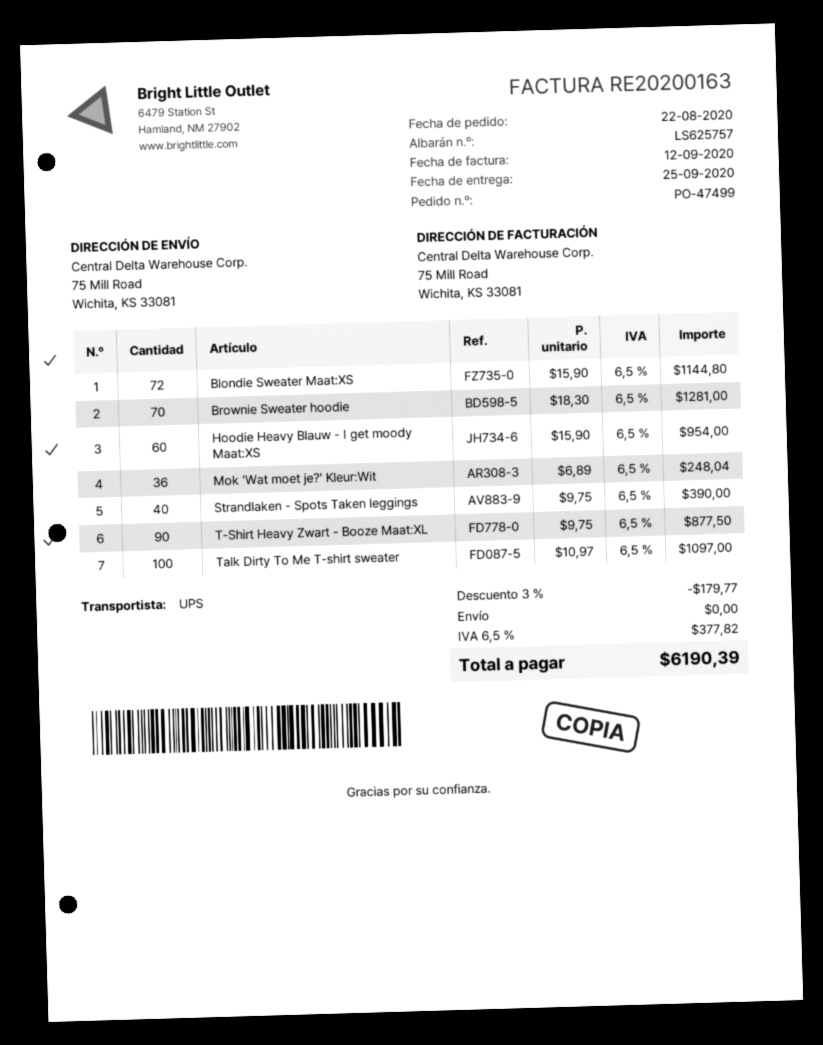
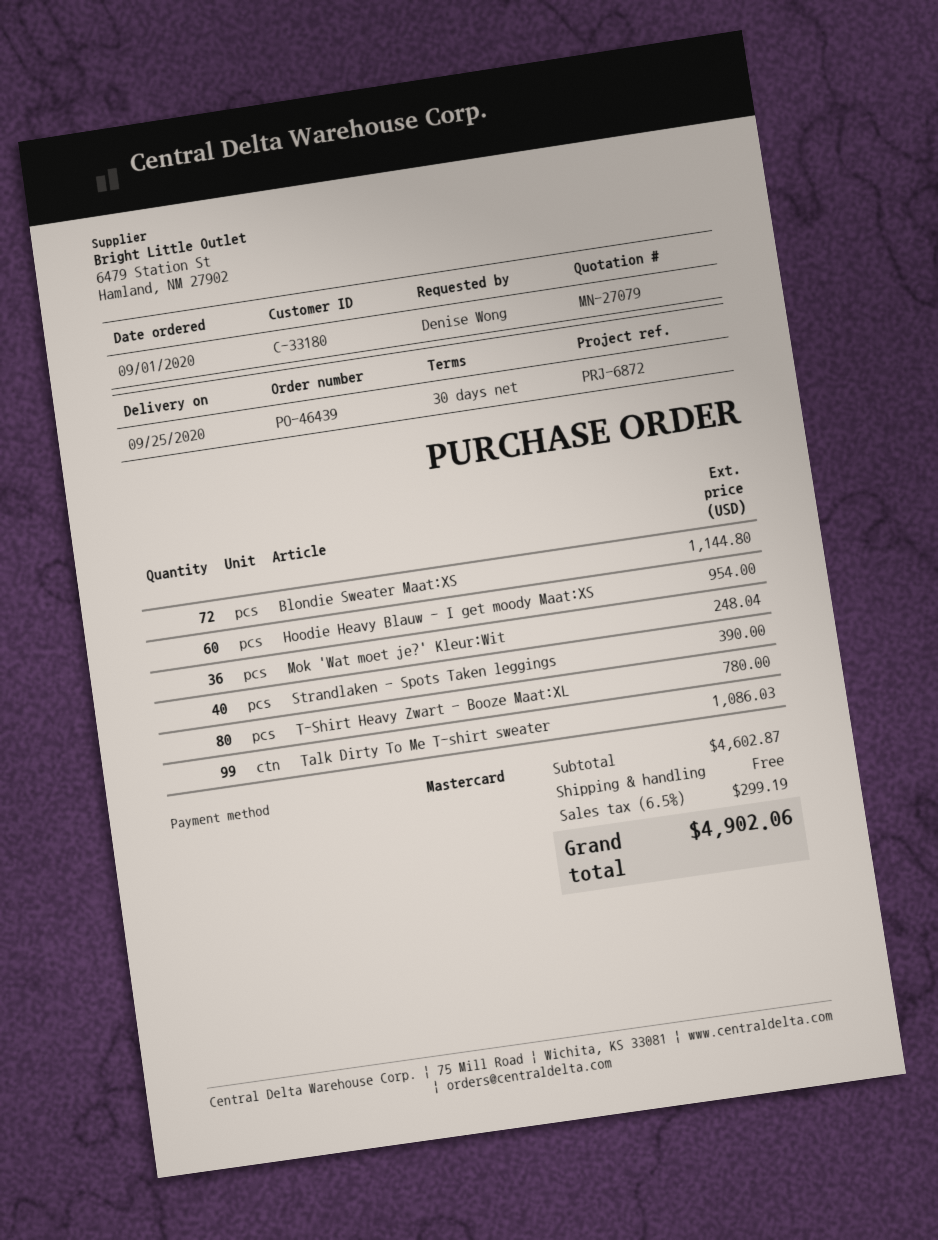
order number: PO-47499 -> PO-46439
order date: 2020-08-22 -> 2020-09-01
Brownie Sweater hoodie: 70 for 1281.00 -> none
T-Shirt Heavy Zwart - Booze Maat:XL: 90 for 877.50 -> 80 for 780.00
Talk Dirty To Me T-shirt sweater: 100 for 1097.00 -> 99 for 1086.03
discount: 3% = 179.77 -> none
tax: 6.5% = 377.82 -> 6.5% = 299.19
total: 6190.39 -> 4902.06

